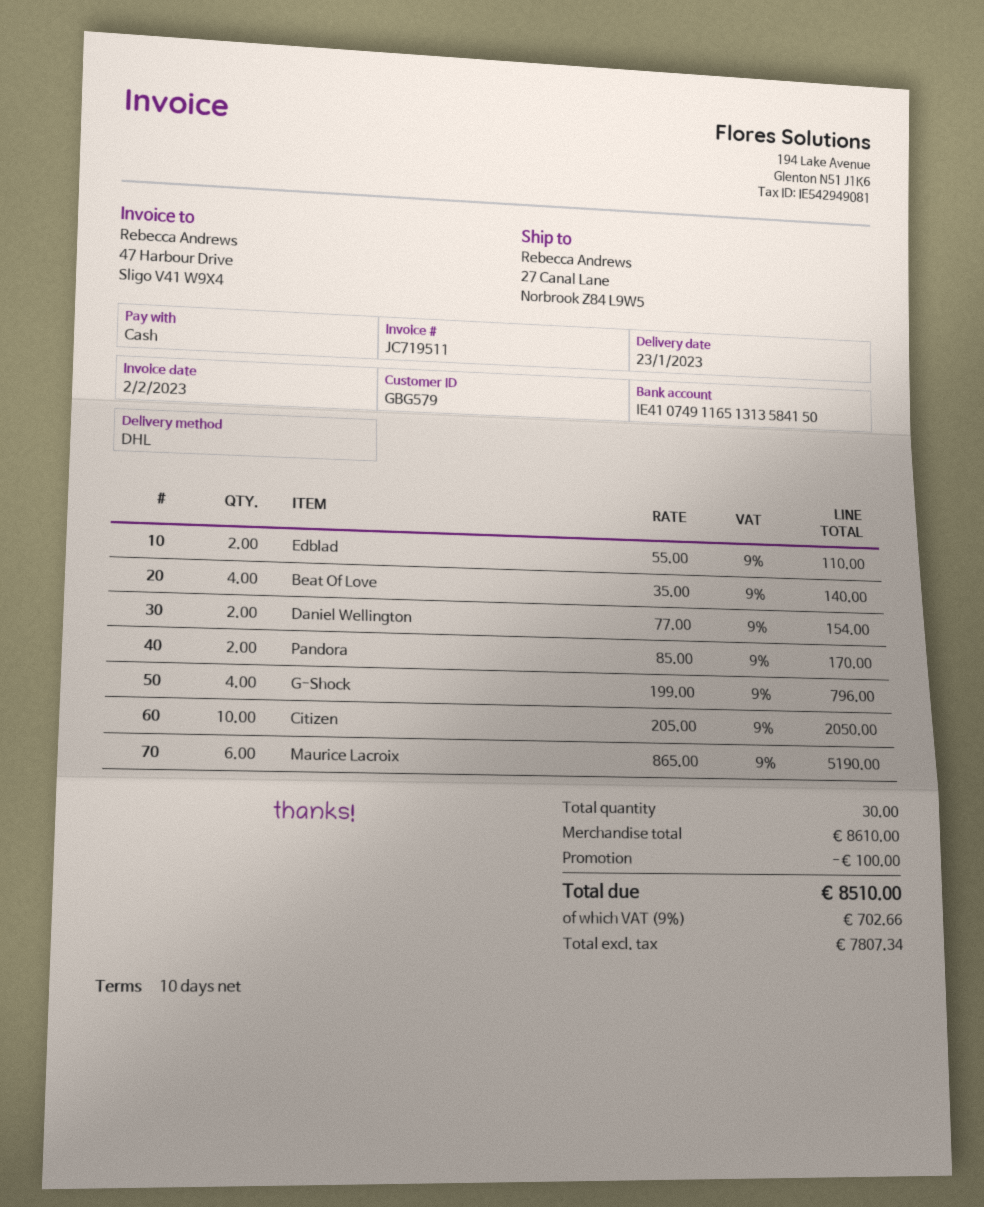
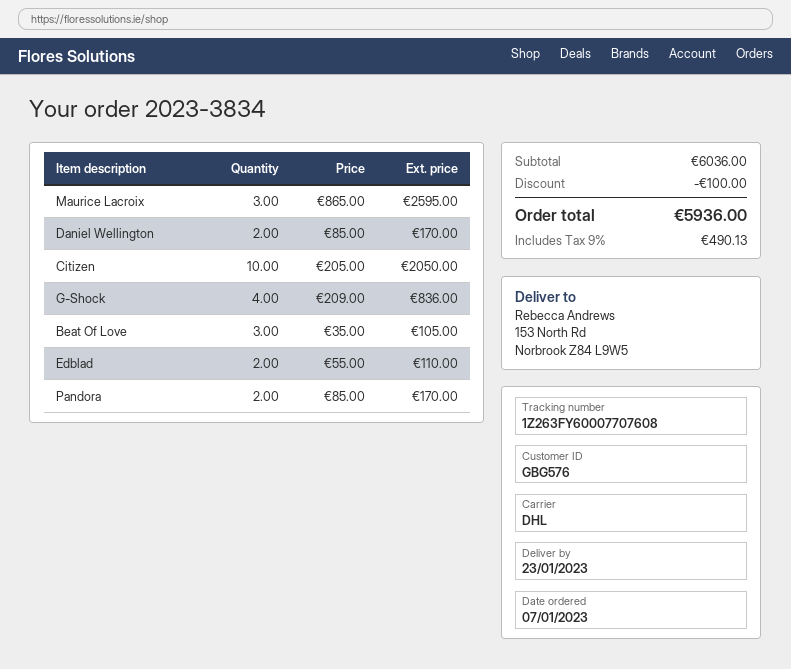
customer number: GBG579 -> GBG576
ship to: 27 Canal Lane, Norbrook Z84 L9W5 -> 153 North Rd, Norbrook Z84 L9W5
Beat Of Love: 4 x 35.00 = 140.00 -> 3 x 35.00 = 105.00
Daniel Wellington: 2 x 77.00 = 154.00 -> 2 x 85.00 = 170.00
G-Shock: 4 x 199.00 = 796.00 -> 4 x 209.00 = 836.00
Maurice Lacroix: 6 x 865.00 = 5190.00 -> 3 x 865.00 = 2595.00
subtotal: 8610.00 -> 6036.00
tax: 9% = 702.66 -> 9% = 490.13
total: 8510.00 -> 5936.00

